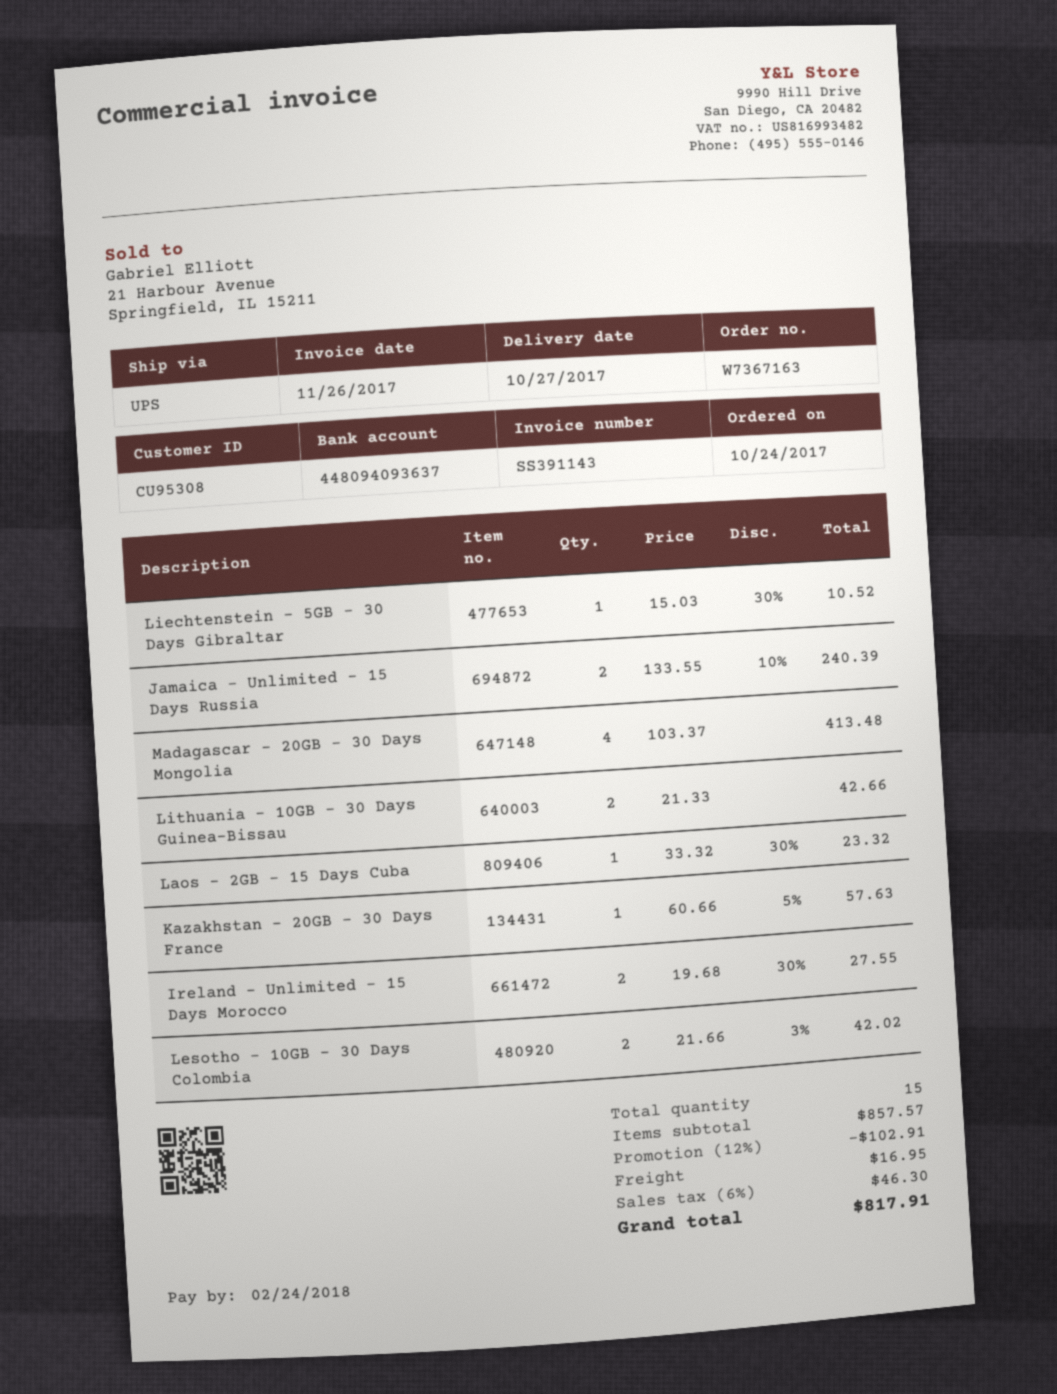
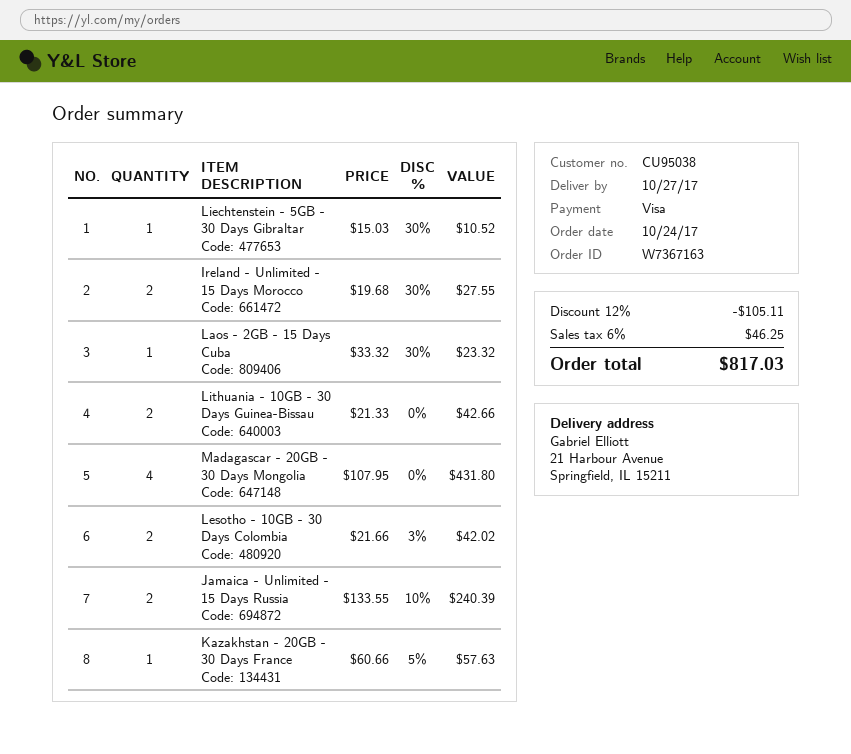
customer number: CU95308 -> CU95038
Madagascar - 20GB - 30 Days Mongolia: 4 x 103.37 = 413.48 -> 4 x 107.95 = 431.80
discount: 12% = 102.91 -> 12% = 105.11
shipping: 16.95 -> none
tax: 6% = 46.30 -> 6% = 46.25
total: 817.91 -> 817.03

